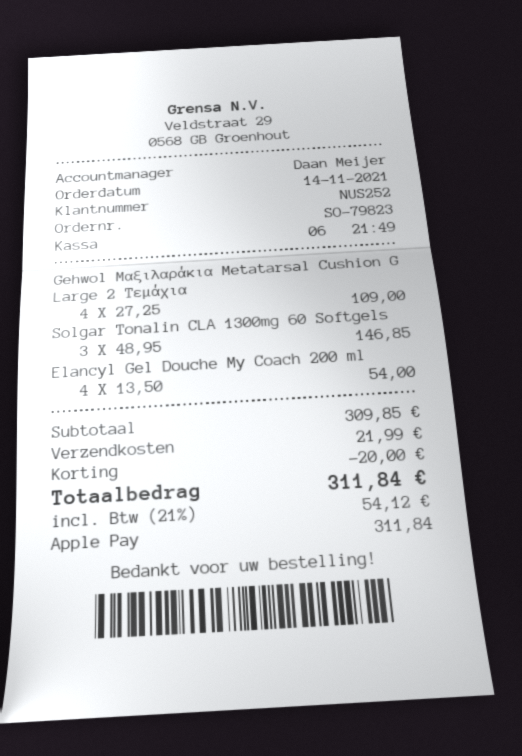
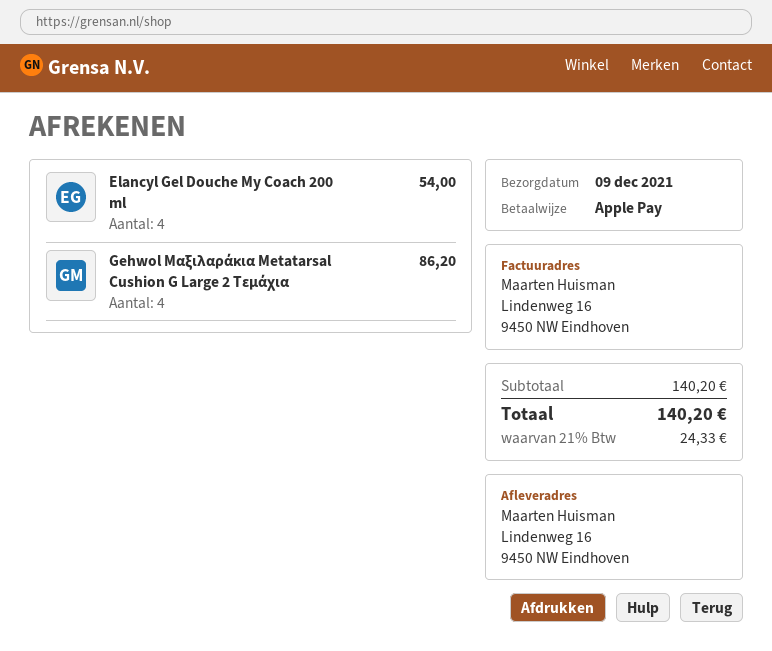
Gehwol Μαξιλαράκια Metatarsal Cushion G Large 2 Τεμάχια: 4 for 109.00 -> 4 for 86.20
Solgar Tonalin CLA 1300mg 60 Softgels: 3 for 146.85 -> none
subtotal: 309.85 -> 140.20
discount: 20.00 -> none
shipping: 21.99 -> none
tax: 21% = 54.12 -> 21% = 24.33
total: 311.84 -> 140.20

